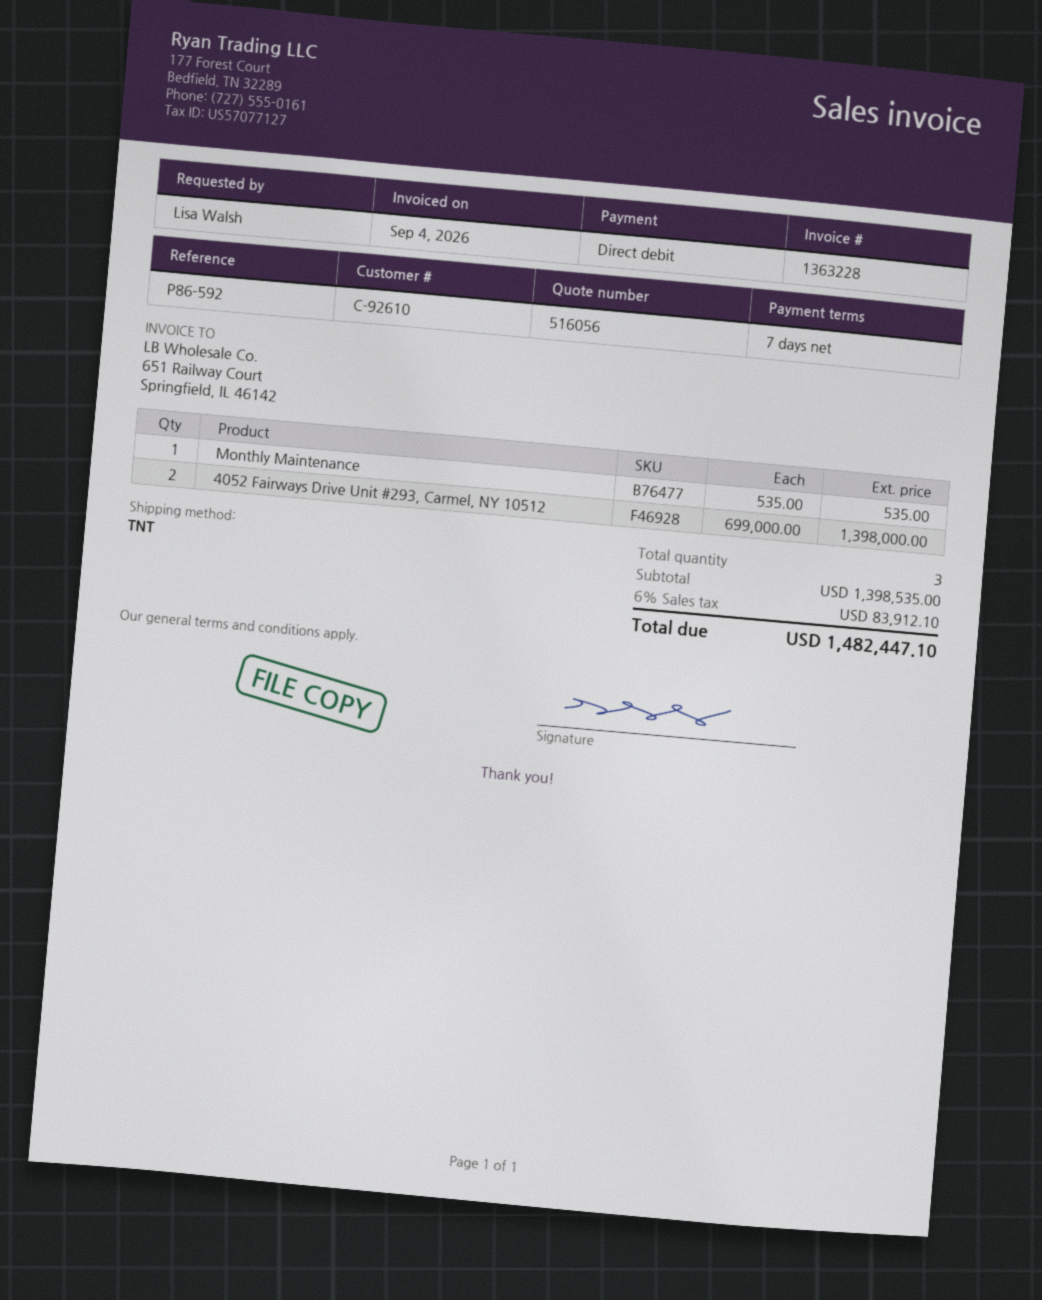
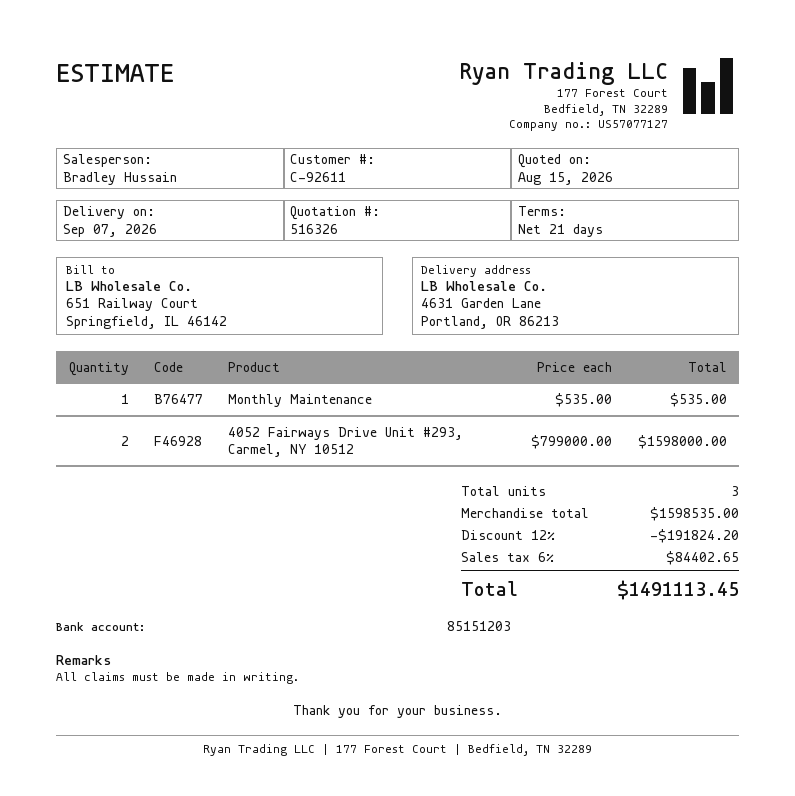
quote number: 516056 -> 516326
payment terms: 7 days -> 21 days
customer number: C-92610 -> C-92611
4052 Fairways Drive Unit #293, Carmel, NY 10512: 2 x 699000.00 = 1398000.00 -> 2 x 799000.00 = 1598000.00
subtotal: 1398535.00 -> 1598535.00
discount: none -> 12% = 191824.20
tax: 6% = 83912.10 -> 6% = 84402.65
total: 1482447.10 -> 1491113.45

